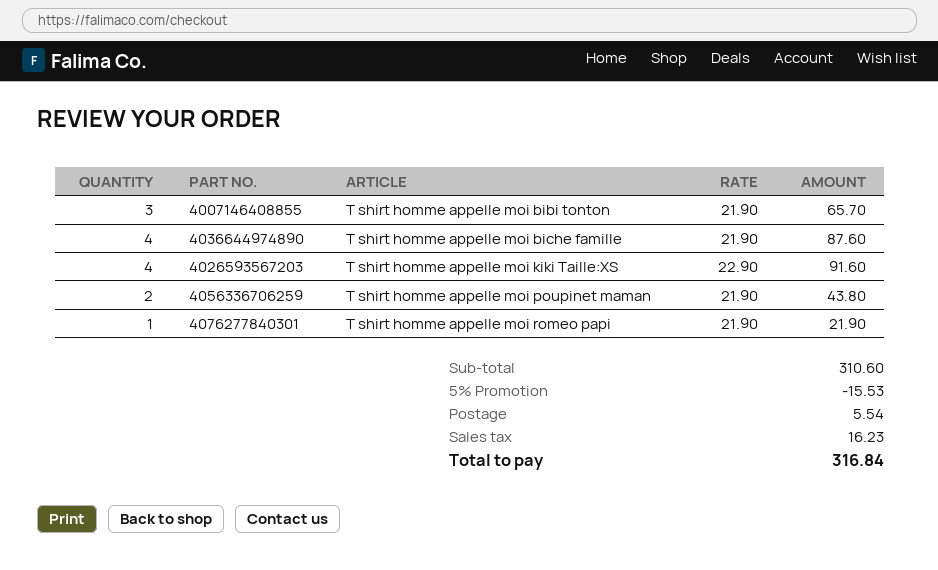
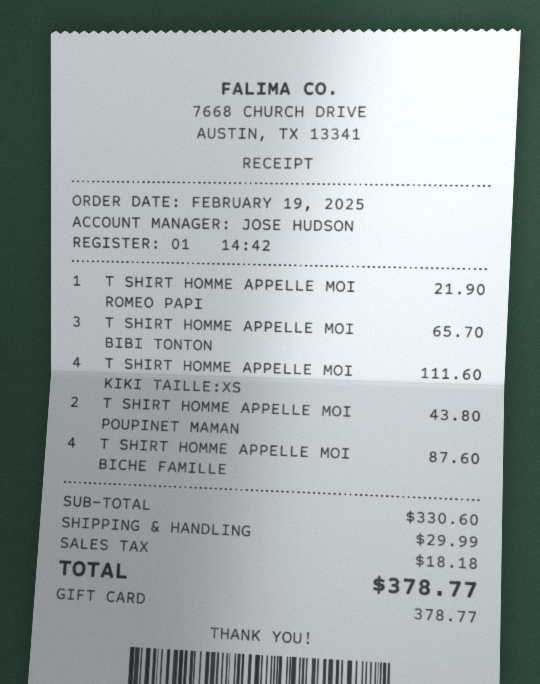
T shirt homme appelle moi kiki Taille:XS: 4 for 91.60 -> 4 for 111.60
subtotal: 310.60 -> 330.60
discount: 5% = 15.53 -> none
shipping: 5.54 -> 29.99
tax: 16.23 -> 18.18
total: 316.84 -> 378.77

